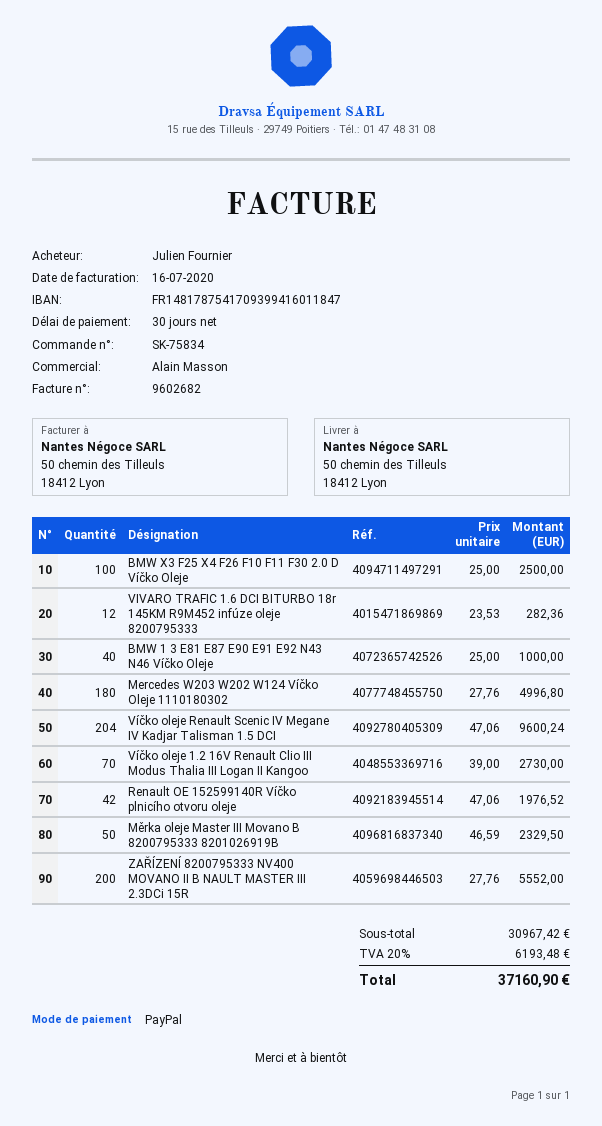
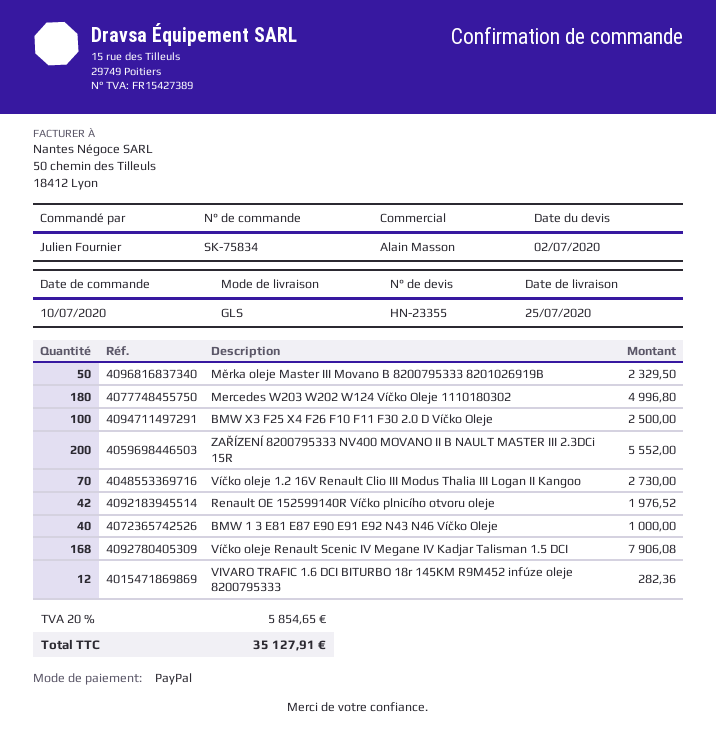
Víčko oleje Renault Scenic IV Megane IV Kadjar Talisman 1.5 DCI: 204 for 9600.24 -> 168 for 7906.08
tax: 20% = 6193.48 -> 20% = 5854.65
total: 37160.90 -> 35127.91

